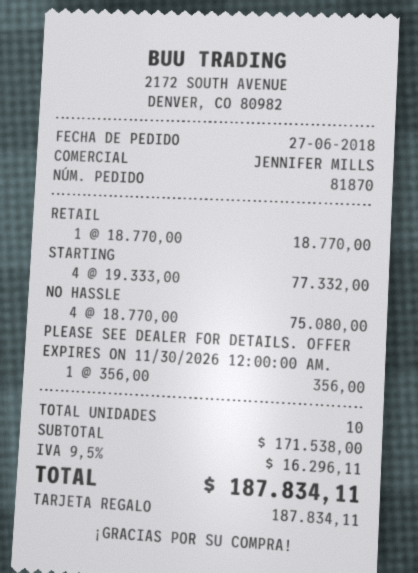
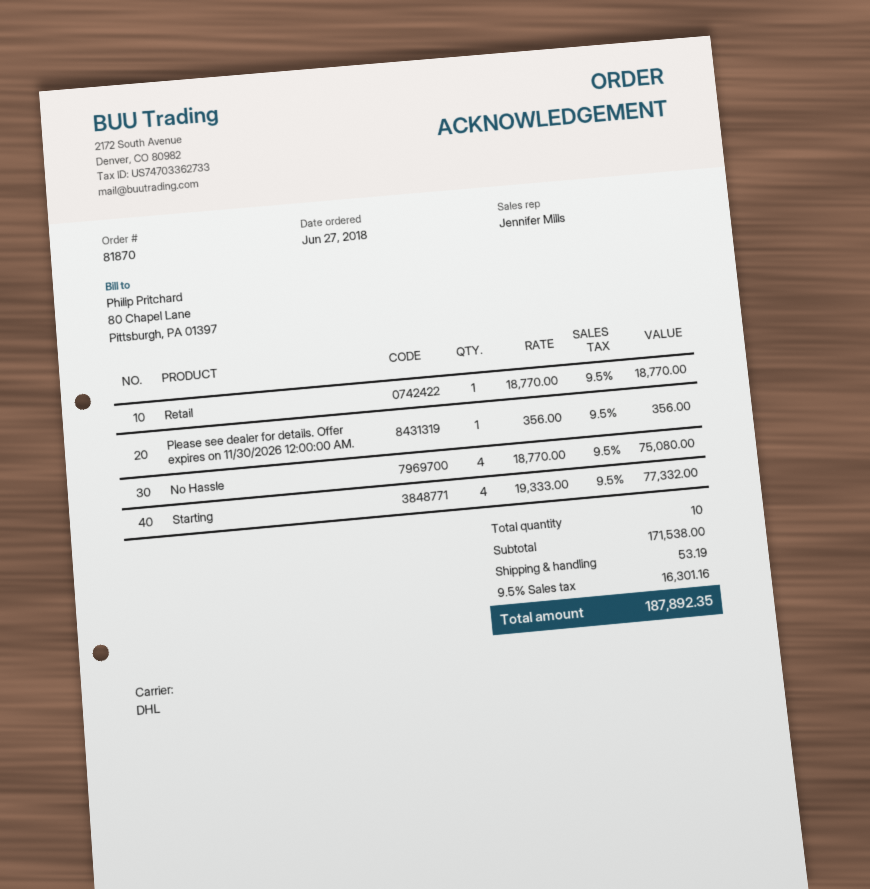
shipping: none -> 53.19
tax: 9.5% = 16296.11 -> 9.5% = 16301.16
total: 187834.11 -> 187892.35

